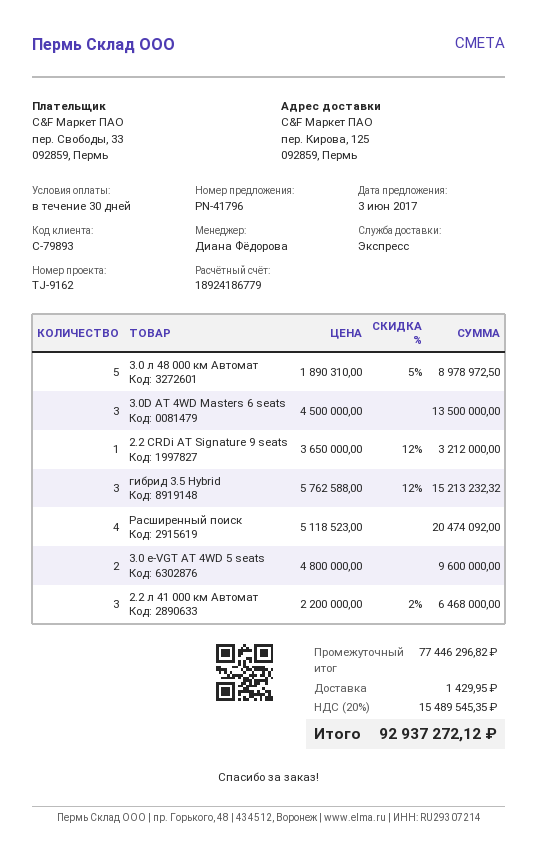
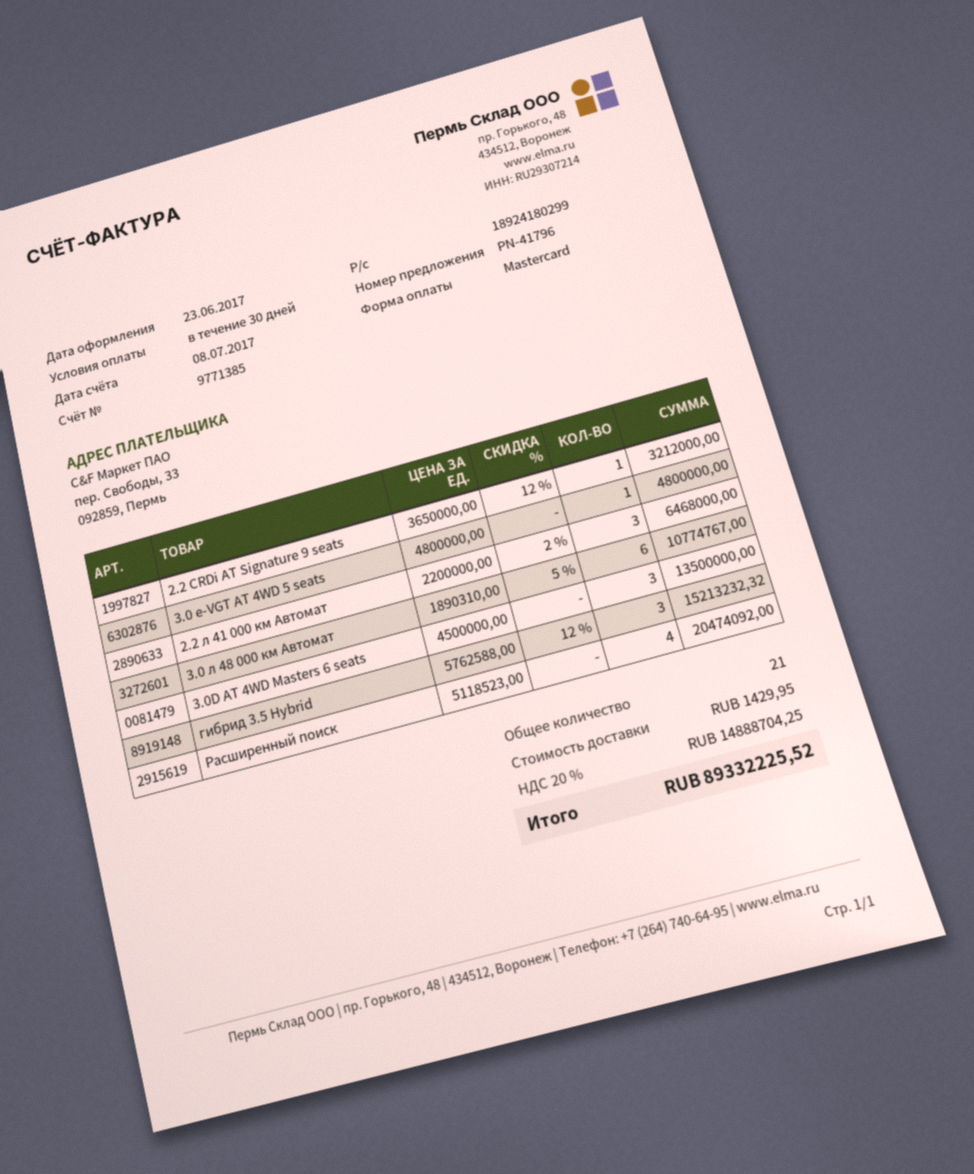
bank account: 18924186779 -> 18924180299
3.0 л 48 000 км Автомат: 5 x 1890310.00 - 5% = 8978972.50 -> 6 x 1890310.00 - 5% = 10774767.00
3.0 e-VGT AT 4WD 5 seats: 2 x 4800000.00 = 9600000.00 -> 1 x 4800000.00 = 4800000.00
tax: 20% = 15489545.35 -> 20% = 14888704.25
total: 92937272.12 -> 89332225.52

